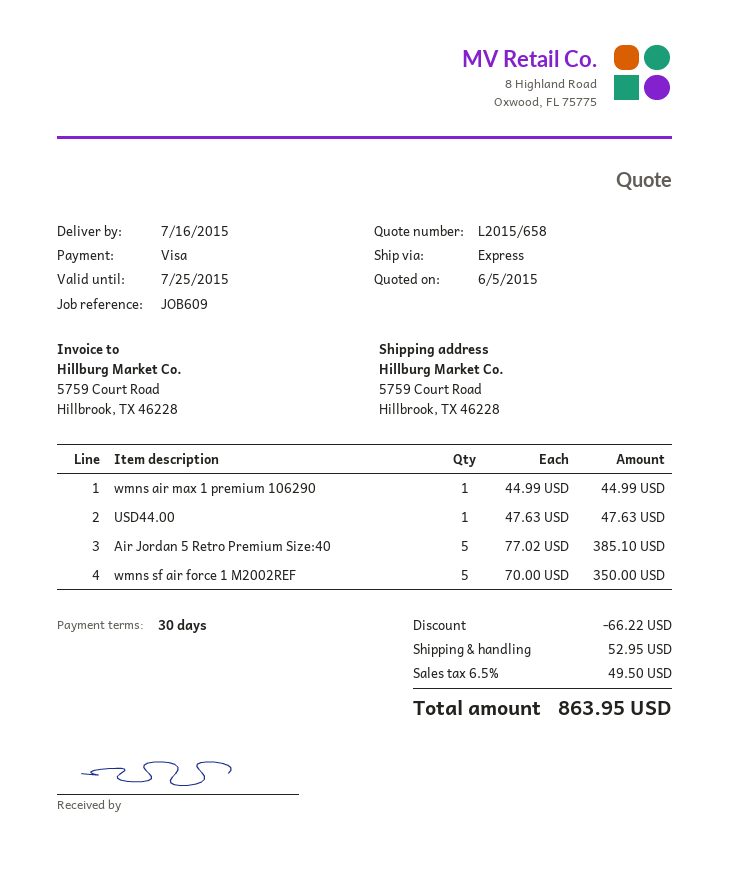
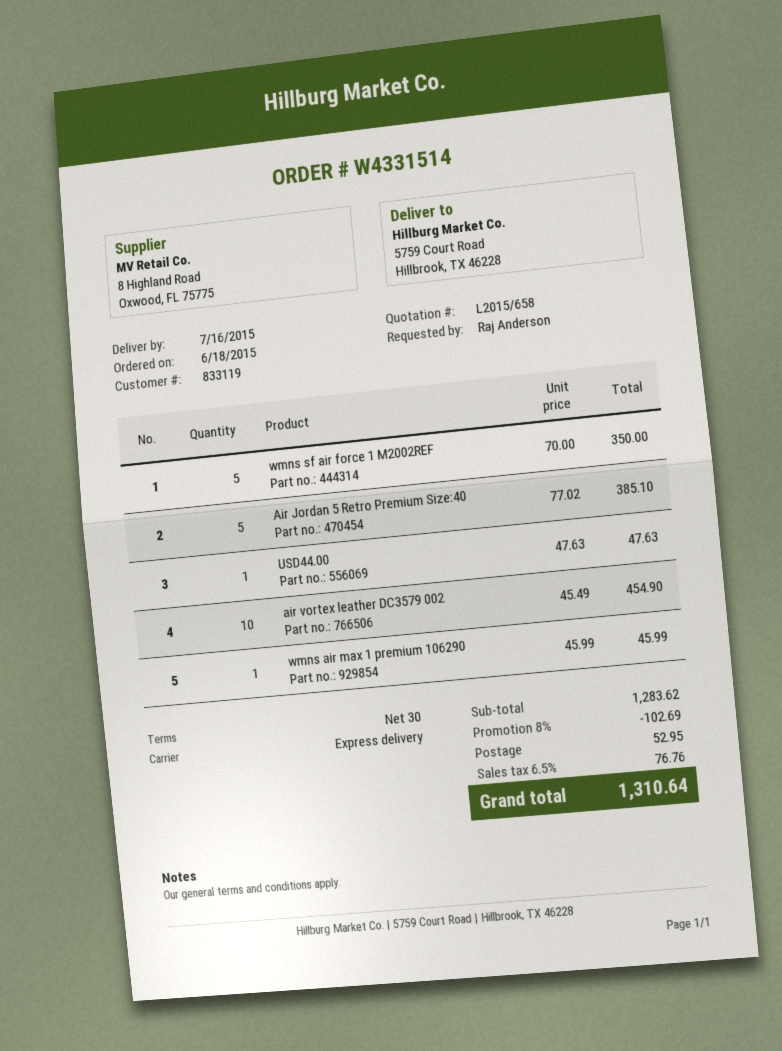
wmns air max 1 premium 106290: 1 x 44.99 = 44.99 -> 1 x 45.99 = 45.99
air vortex leather DC3579 002: none -> 10 x 45.49 = 454.90
discount: 66.22 -> 102.69
tax: 6.5% = 49.50 -> 6.5% = 76.76
total: 863.95 -> 1310.64

